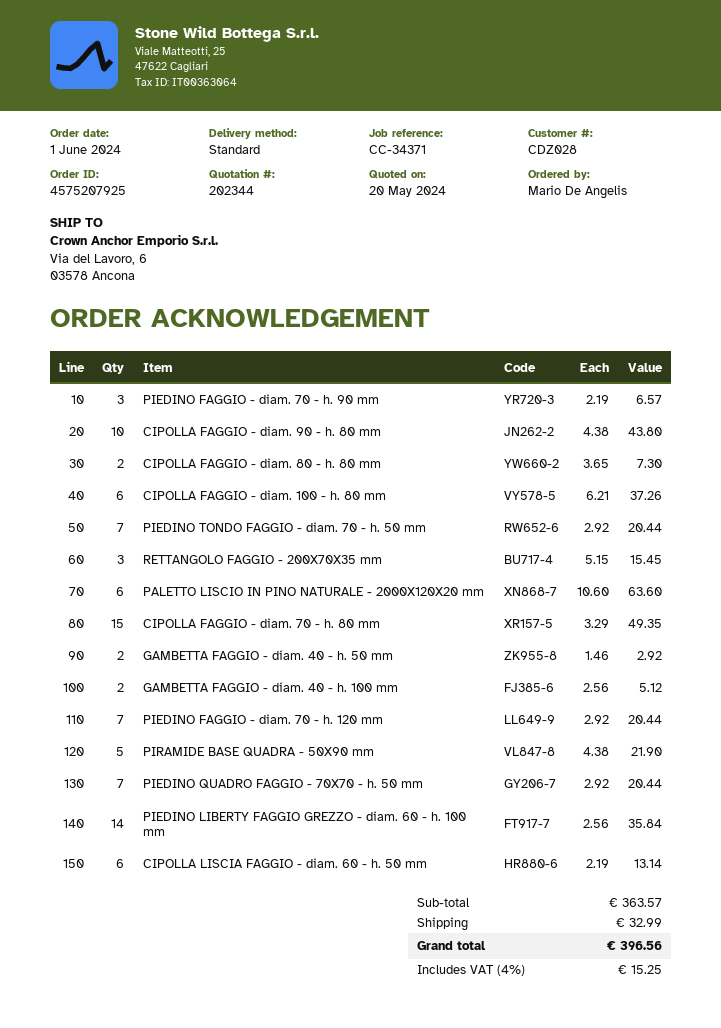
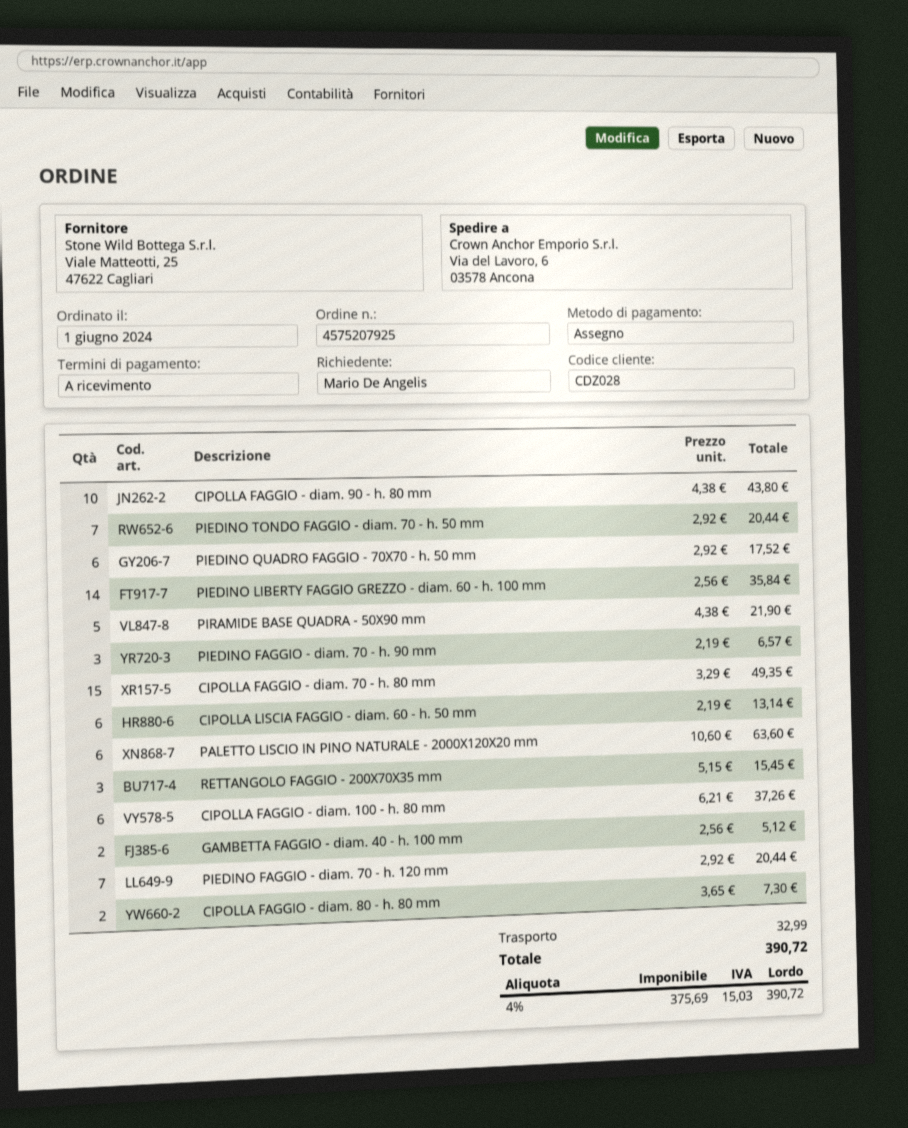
GAMBETTA FAGGIO - diam. 40 - h. 50 mm: 2 x 1.46 = 2.92 -> none
PIEDINO QUADRO FAGGIO - 70X70 - h. 50 mm: 7 x 2.92 = 20.44 -> 6 x 2.92 = 17.52
tax: 4% = 15.25 -> 4% = 15.03
total: 396.56 -> 390.72

